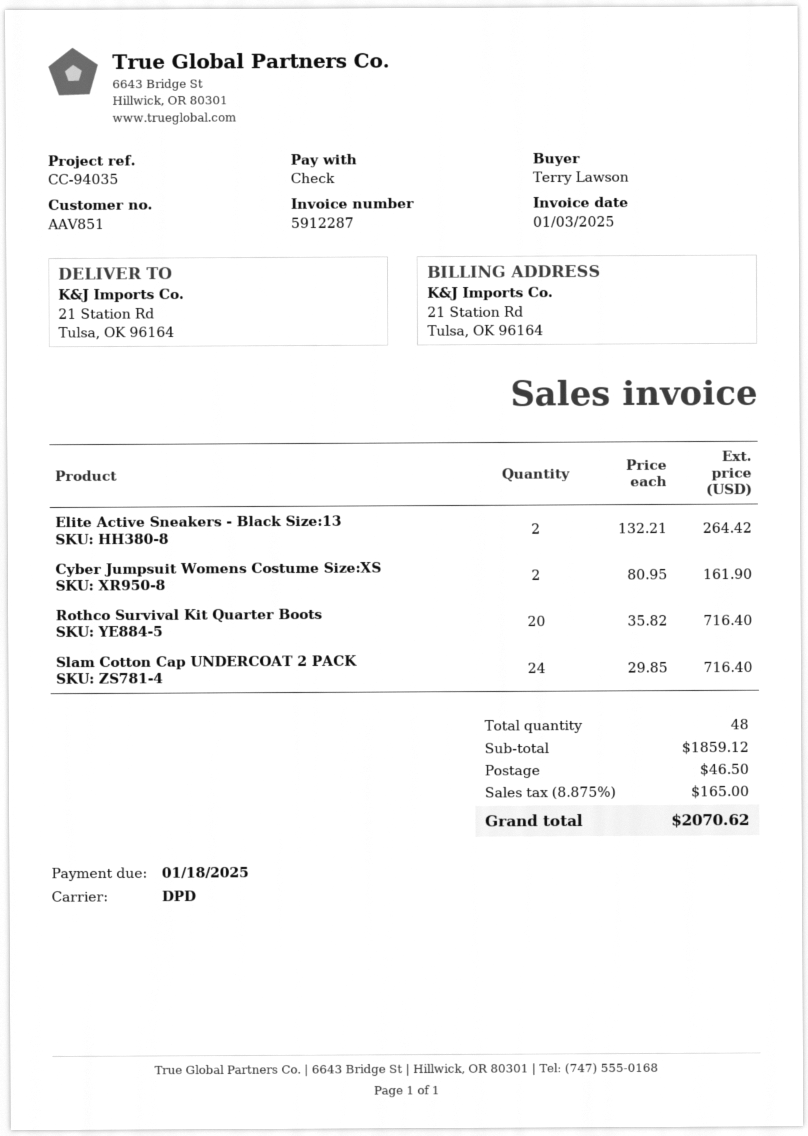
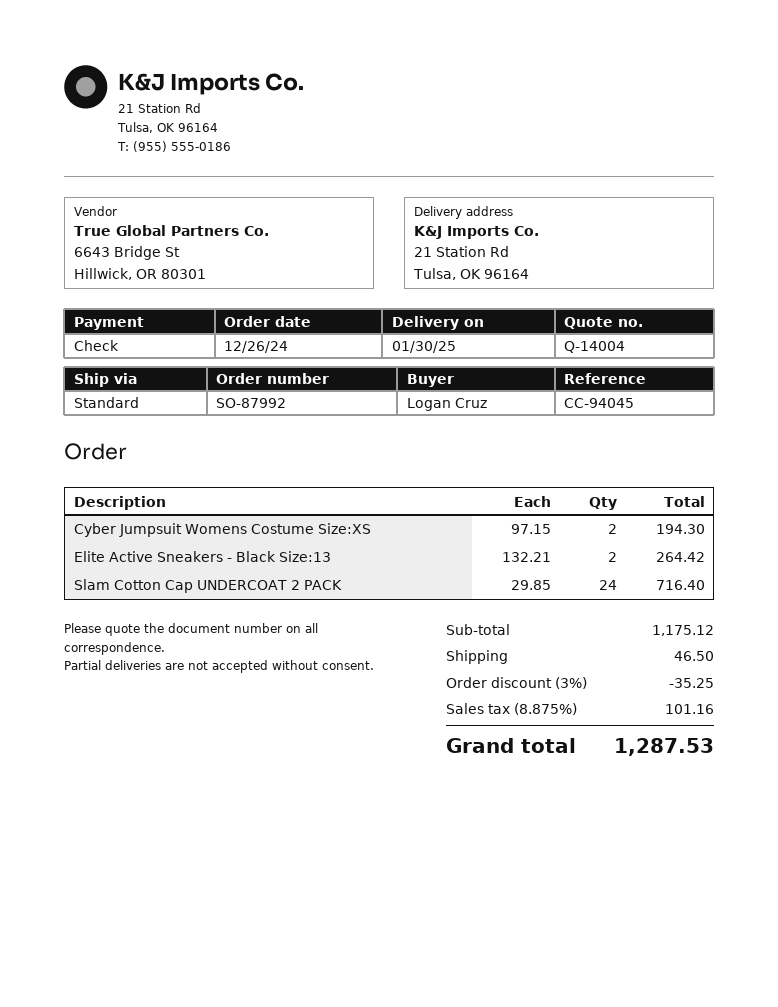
reference: CC-94035 -> CC-94045
ordered by: Terry Lawson -> Logan Cruz
shipping method: DPD -> standard
Cyber Jumpsuit Womens Costume Size:XS: 2 x 80.95 = 161.90 -> 2 x 97.15 = 194.30
Rothco Survival Kit Quarter Boots: 20 x 35.82 = 716.40 -> none
subtotal: 1859.12 -> 1175.12
discount: none -> 3% = 35.25
tax: 8.875% = 165.00 -> 8.875% = 101.16
total: 2070.62 -> 1287.53

